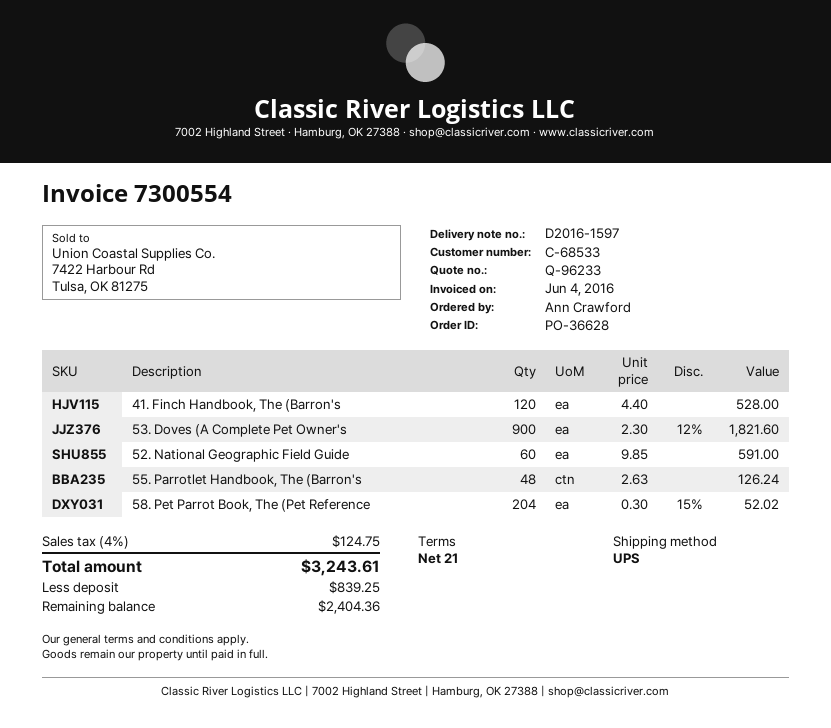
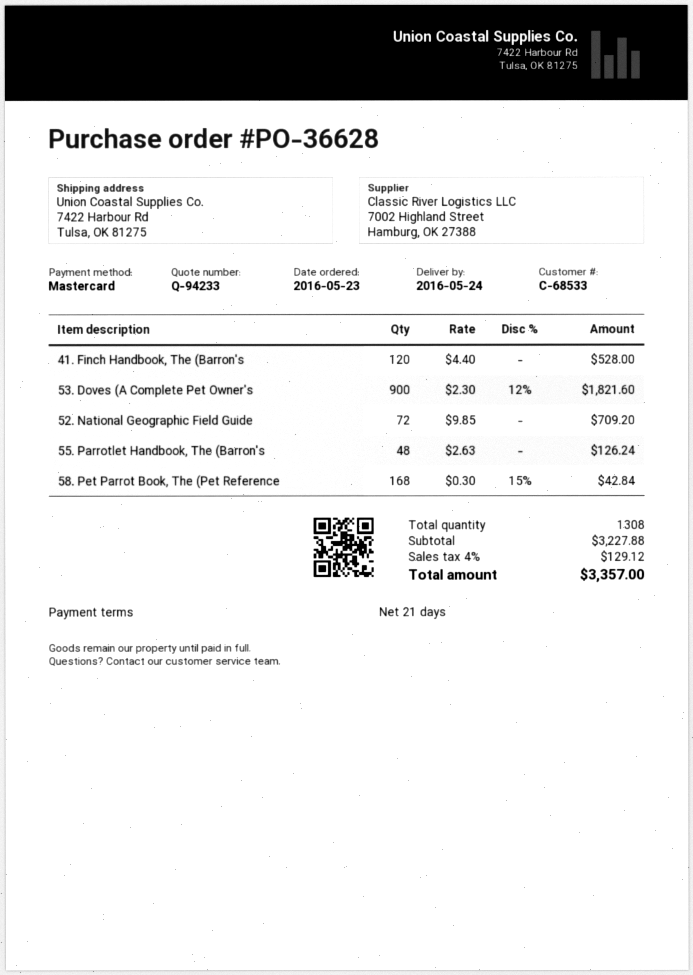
quote number: Q-96233 -> Q-94233
52. National Geographic Field Guide: 60 x 9.85 = 591.00 -> 72 x 9.85 = 709.20
58. Pet Parrot Book, The (Pet Reference: 204 x 0.30 - 15% = 52.02 -> 168 x 0.30 - 15% = 42.84
tax: 4% = 124.75 -> 4% = 129.12
total: 3243.61 -> 3357.00

